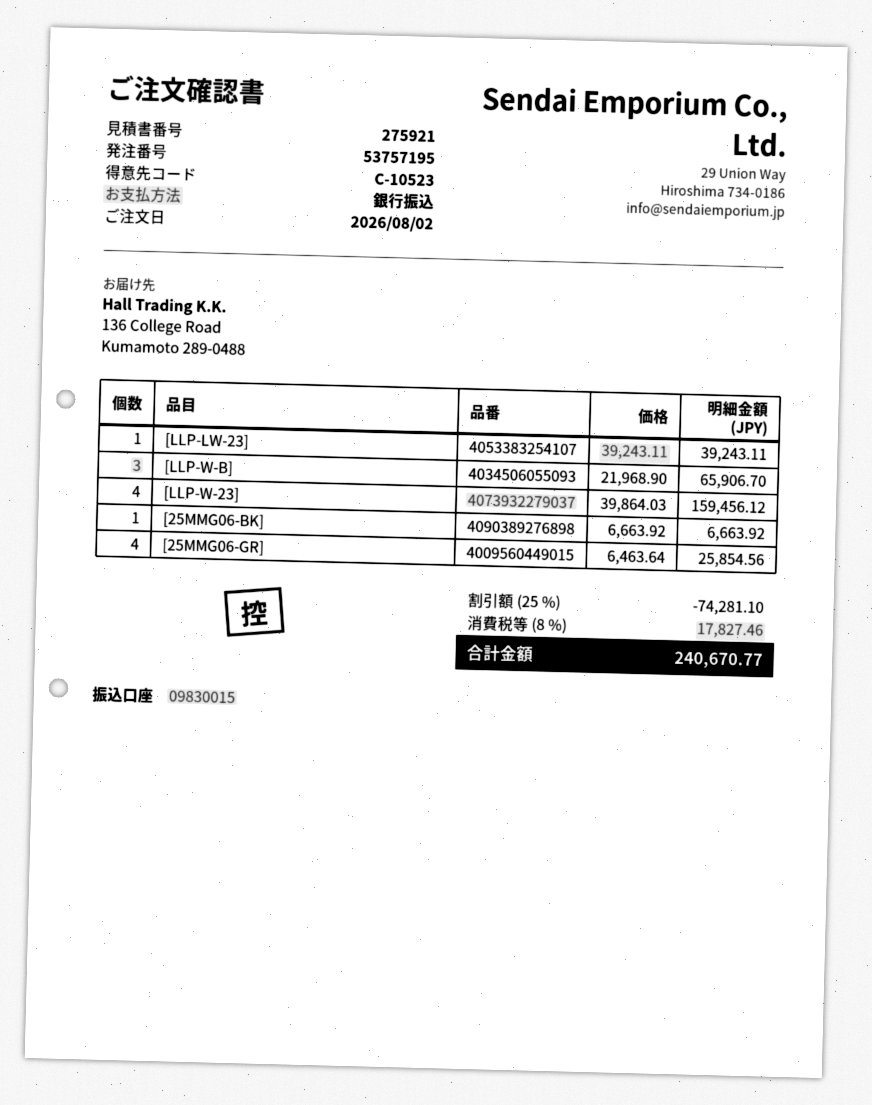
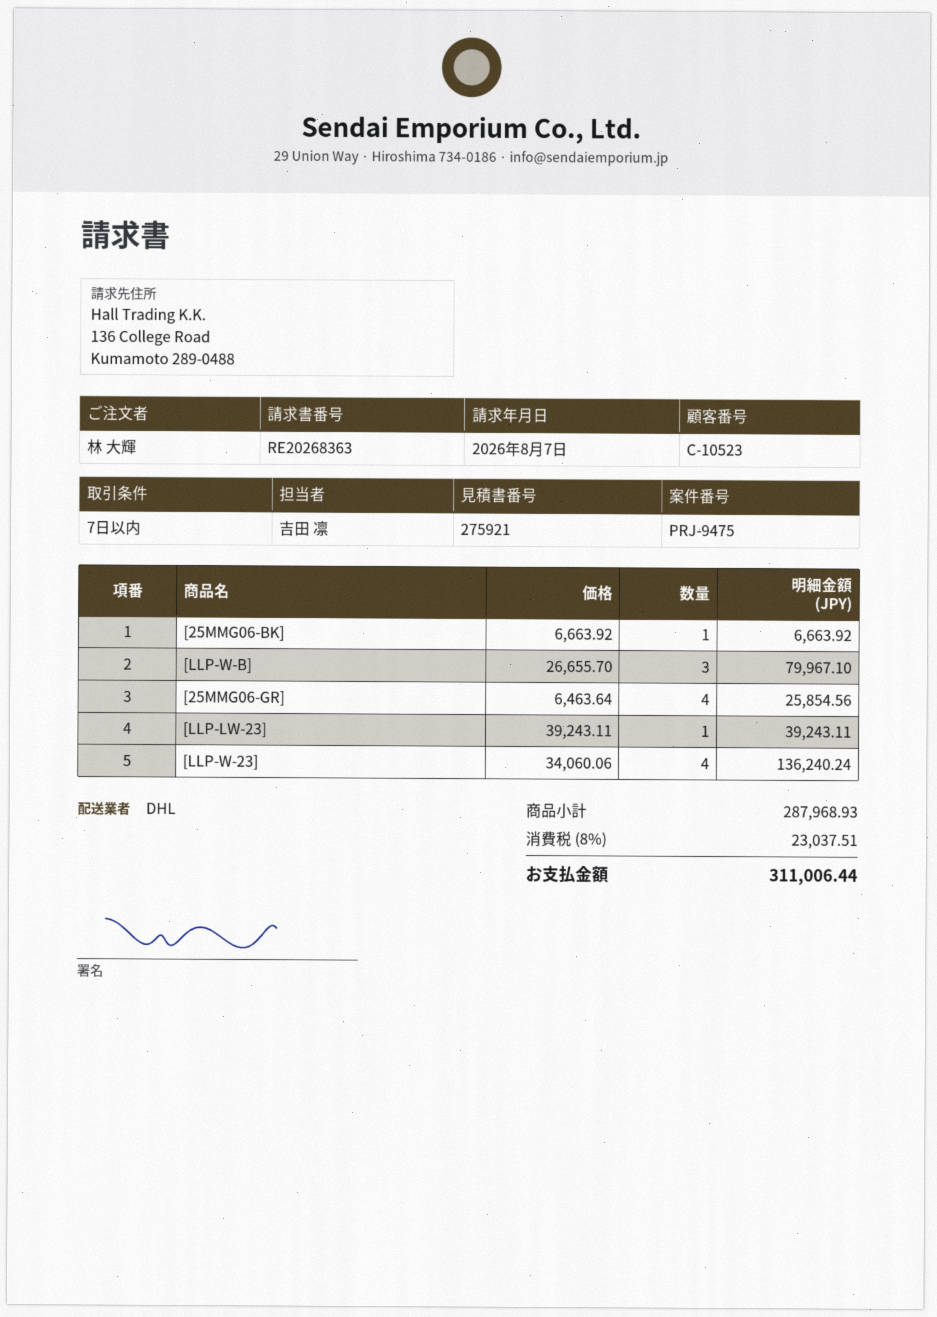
[LLP-W-B]: 3 x 21968.90 = 65906.70 -> 3 x 26655.70 = 79967.10
[LLP-W-23]: 4 x 39864.03 = 159456.12 -> 4 x 34060.06 = 136240.24
discount: 25% = 74281.10 -> none
tax: 8% = 17827.46 -> 8% = 23037.51
total: 240670.77 -> 311006.44

